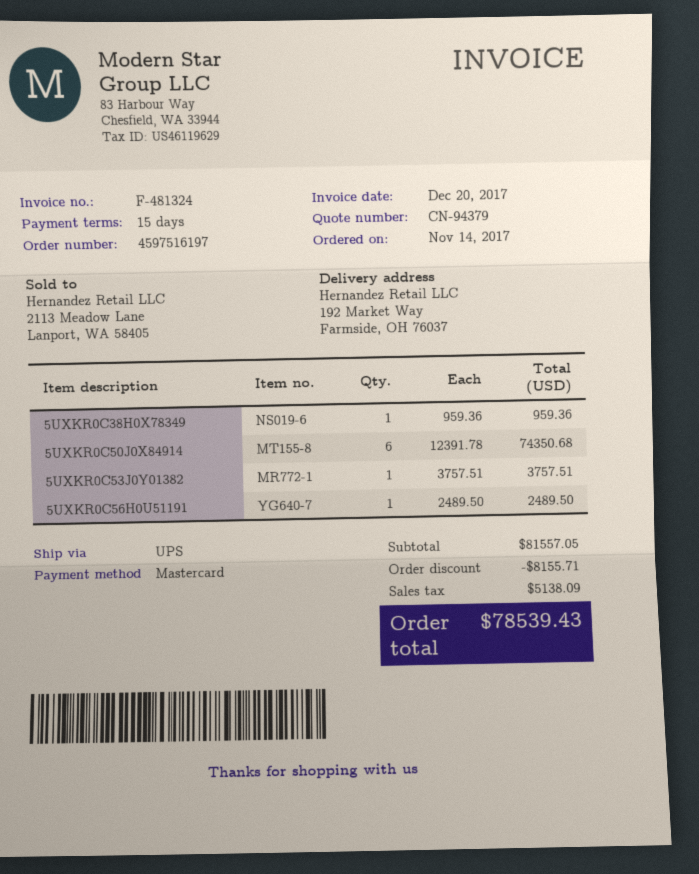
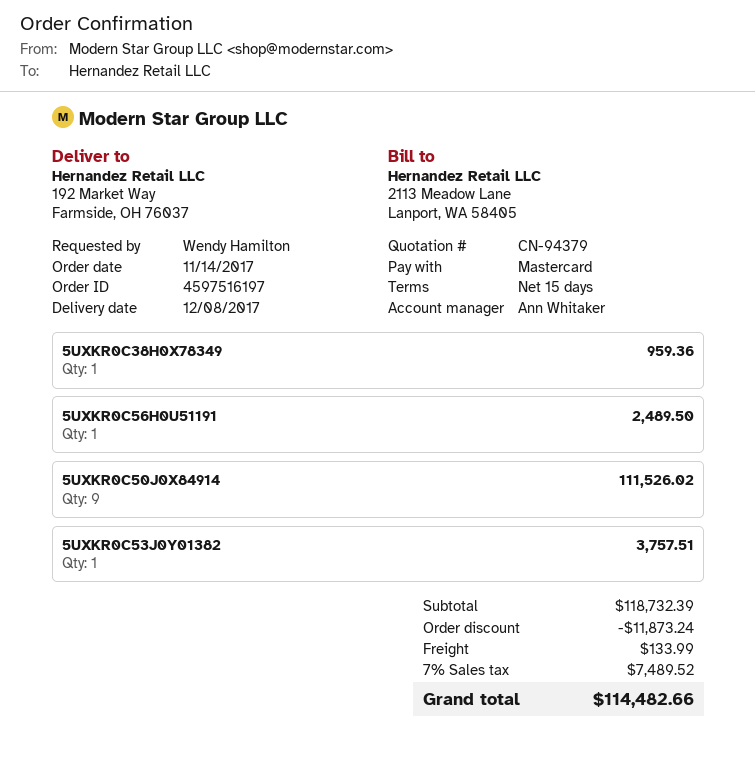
5UXKR0C50J0X84914: 6 for 74350.68 -> 9 for 111526.02
subtotal: 81557.05 -> 118732.39
discount: 8155.71 -> 11873.24
shipping: none -> 133.99
tax: 5138.09 -> 7489.52
total: 78539.43 -> 114482.66

